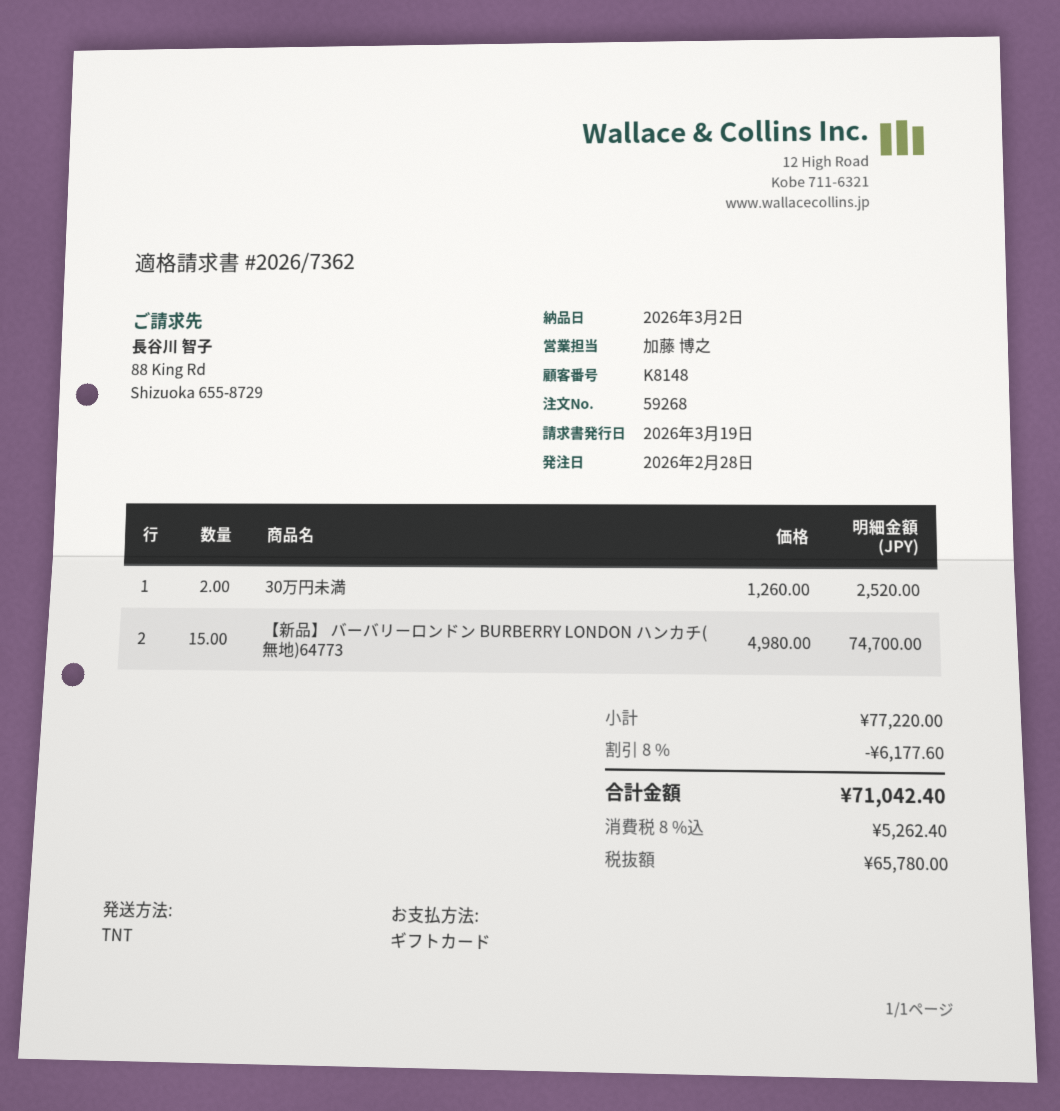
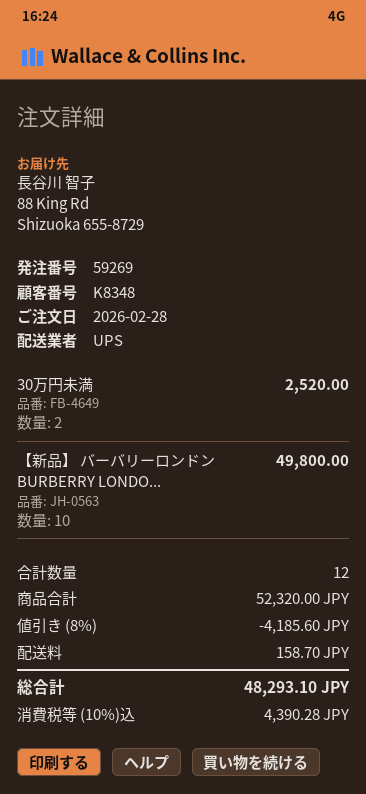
order number: 59268 -> 59269
customer number: K8148 -> K8348
shipping method: TNT -> UPS
【新品】 バーバリーロンドン BURBERRY LONDON ハンカチ(無地)64773: 15 for 74700.00 -> 10 for 49800.00
subtotal: 77220.00 -> 52320.00
discount: 8% = 6177.60 -> 8% = 4185.60
shipping: none -> 158.70
tax: 8% = 5262.40 -> 10% = 4390.28
total: 71042.40 -> 48293.10

